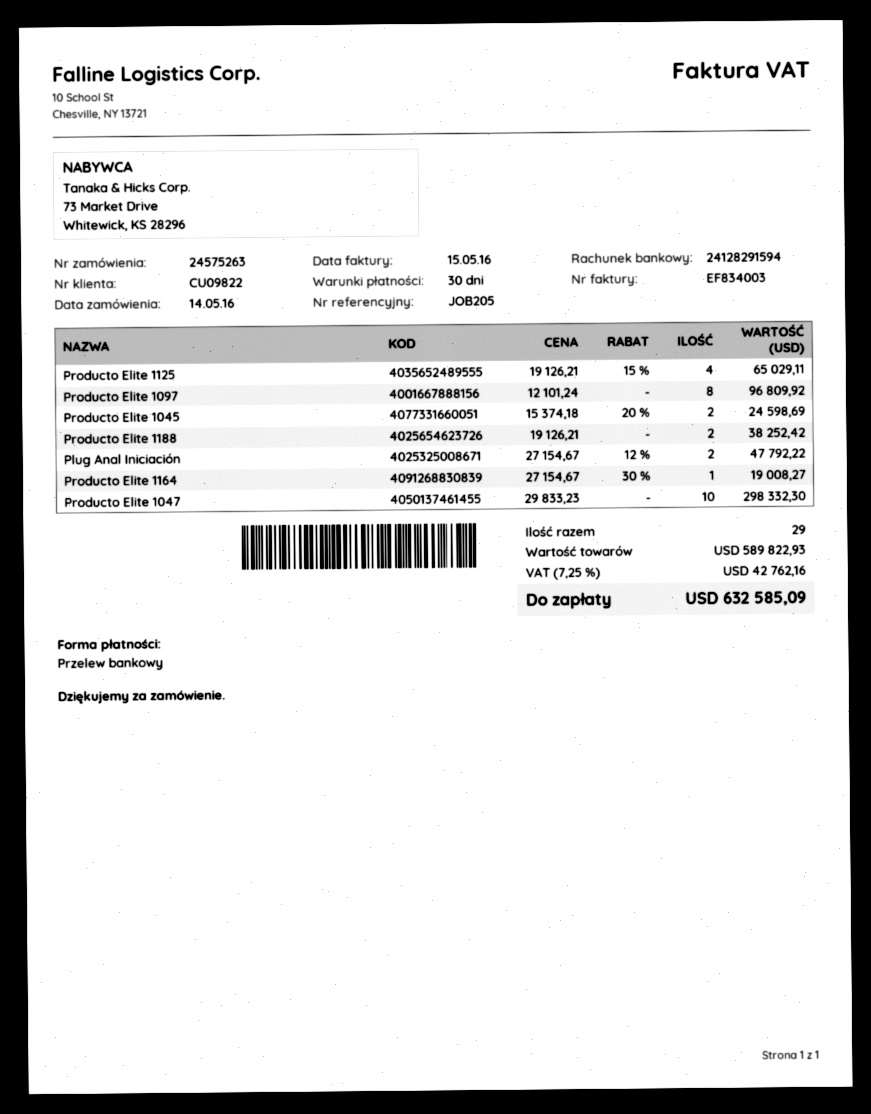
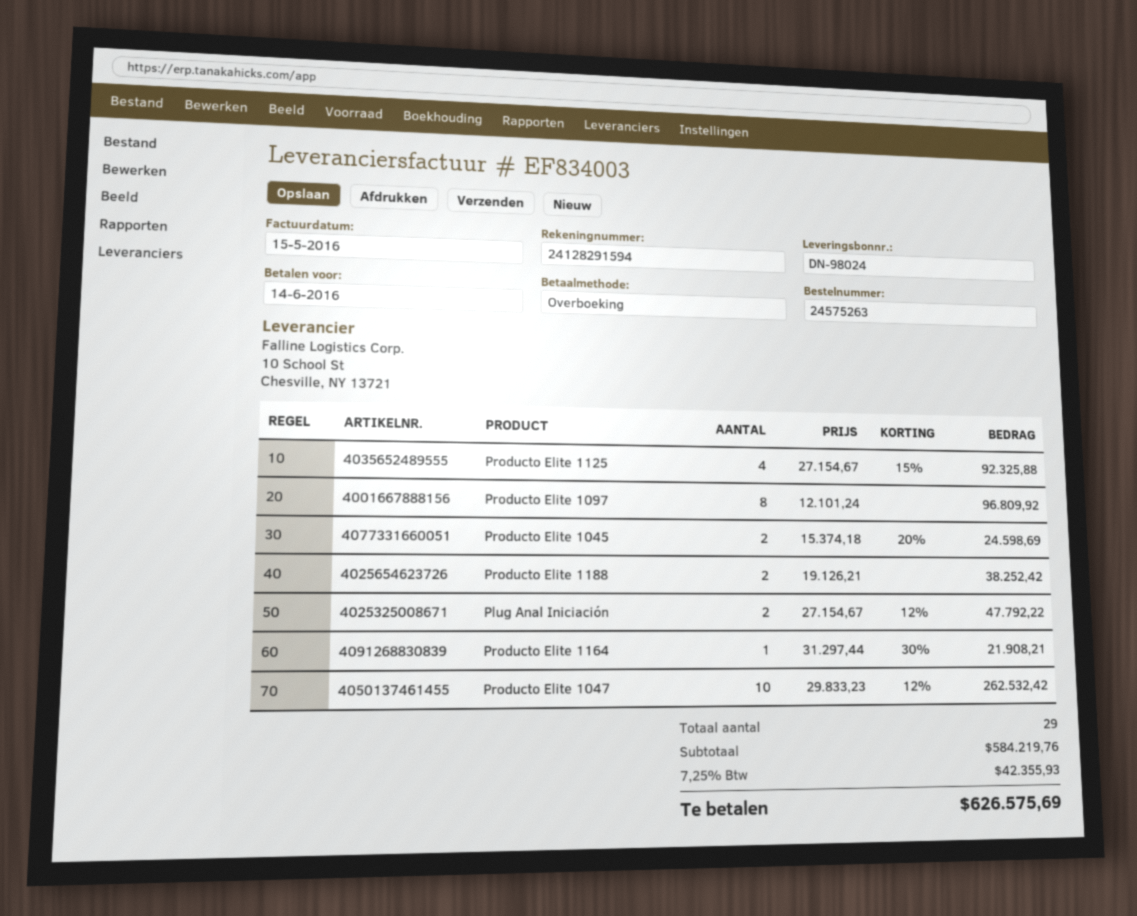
Producto Elite 1125: 4 x 19126.21 - 15% = 65029.11 -> 4 x 27154.67 - 15% = 92325.88
Producto Elite 1164: 1 x 27154.67 - 30% = 19008.27 -> 1 x 31297.44 - 30% = 21908.21
Producto Elite 1047: 10 x 29833.23 = 298332.30 -> 10 x 29833.23 - 12% = 262532.42
subtotal: 589822.93 -> 584219.76
tax: 7.25% = 42762.16 -> 7.25% = 42355.93
total: 632585.09 -> 626575.69

